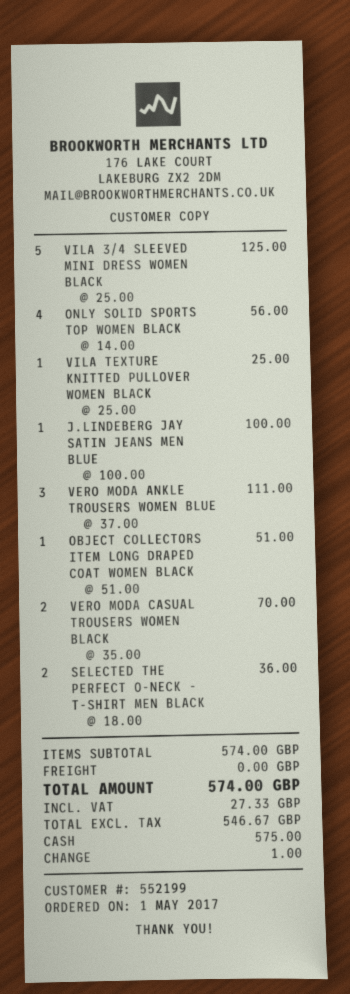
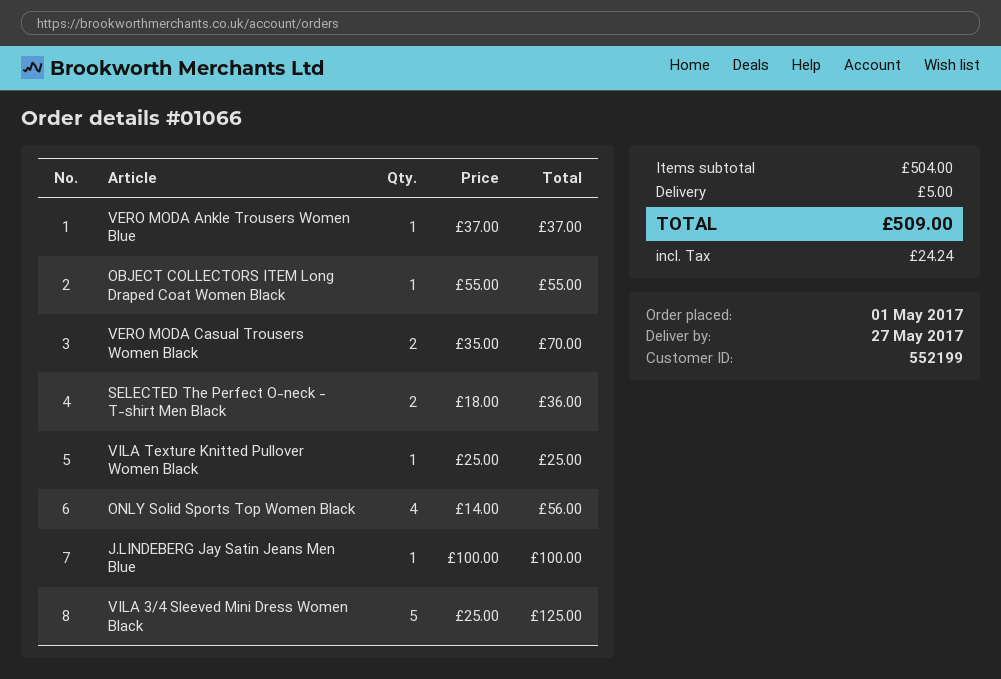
VERO MODA ANKLE TROUSERS WOMEN BLUE: 3 x 37.00 = 111.00 -> 1 x 37.00 = 37.00
OBJECT COLLECTORS ITEM LONG DRAPED COAT WOMEN BLACK: 1 x 51.00 = 51.00 -> 1 x 55.00 = 55.00
subtotal: 574.00 -> 504.00
shipping: 0.00 -> 5.00
tax: 27.33 -> 24.24
total: 574.00 -> 509.00

